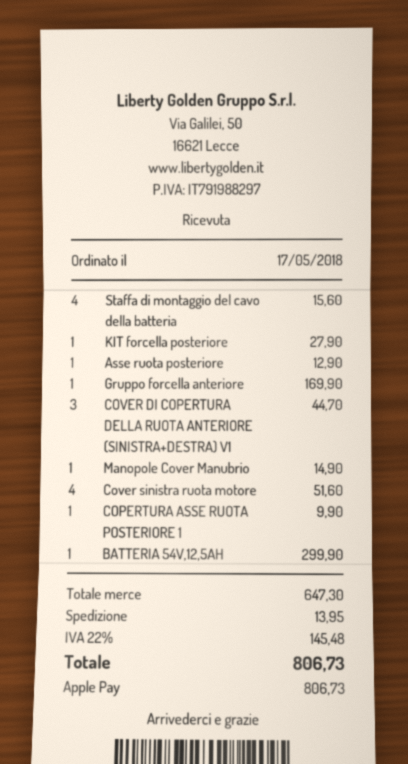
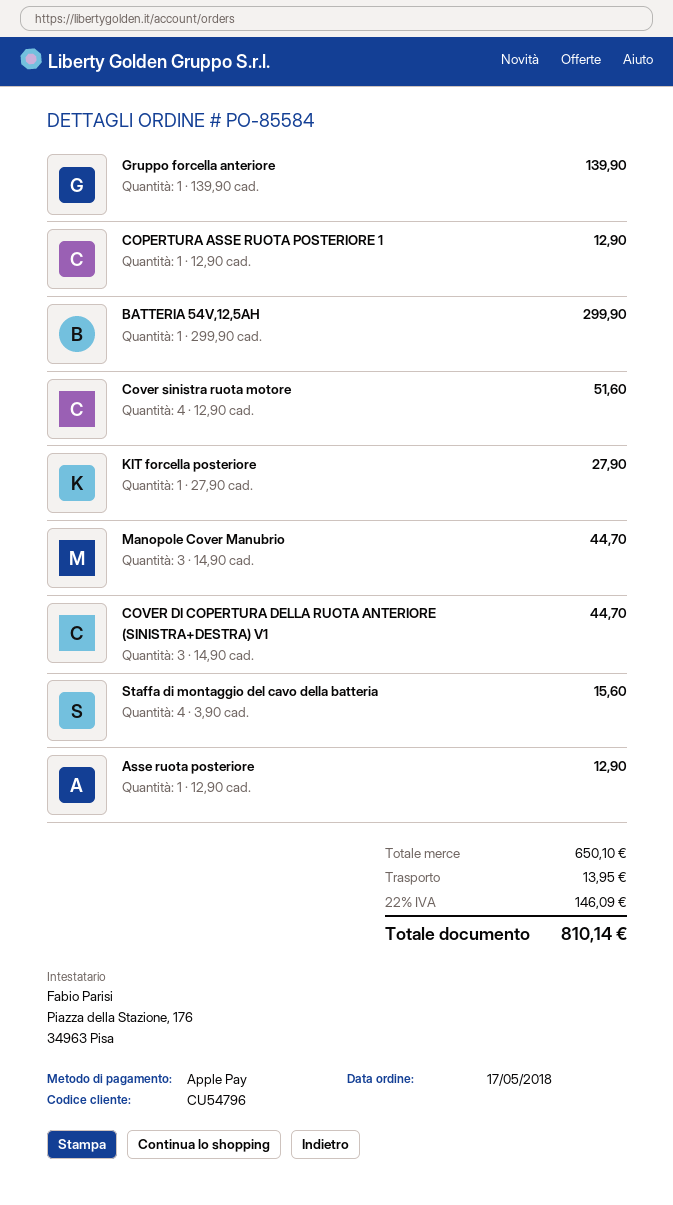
Gruppo forcella anteriore: 1 for 169.90 -> 1 for 139.90
Manopole Cover Manubrio: 1 for 14.90 -> 3 for 44.70
COPERTURA ASSE RUOTA POSTERIORE 1: 1 for 9.90 -> 1 for 12.90
subtotal: 647.30 -> 650.10
tax: 22% = 145.48 -> 22% = 146.09
total: 806.73 -> 810.14

